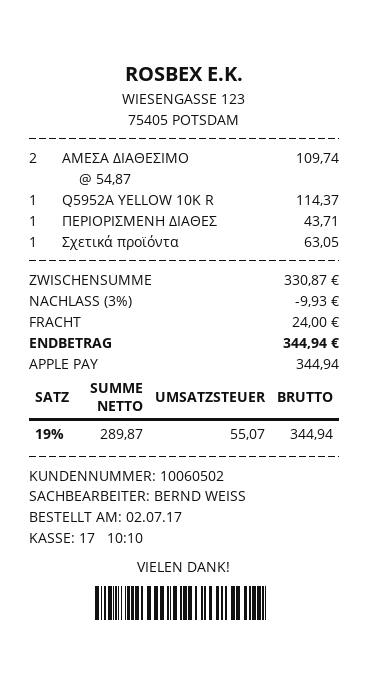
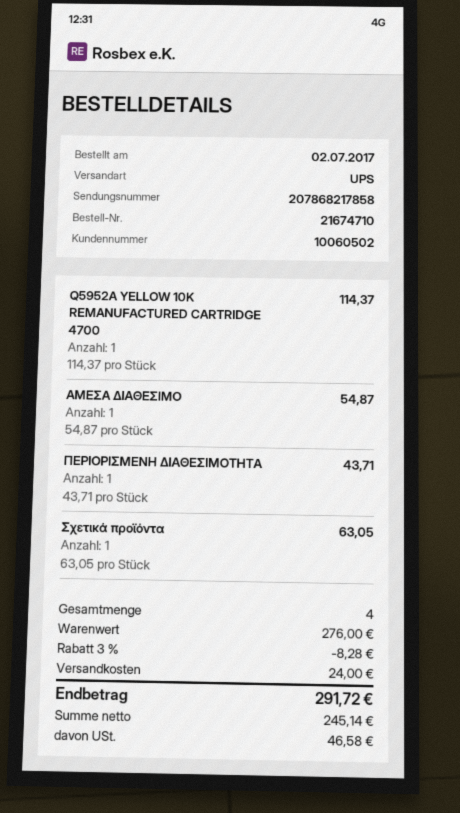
ΑΜΕΣΑ ΔΙΑΘΕΣΙΜΟ: 2 x 54.87 = 109.74 -> 1 x 54.87 = 54.87
subtotal: 330.87 -> 276.00
discount: 3% = 9.93 -> 3% = 8.28
net: 289.87 -> 245.14
tax: 55.07 -> 46.58
total: 344.94 -> 291.72

